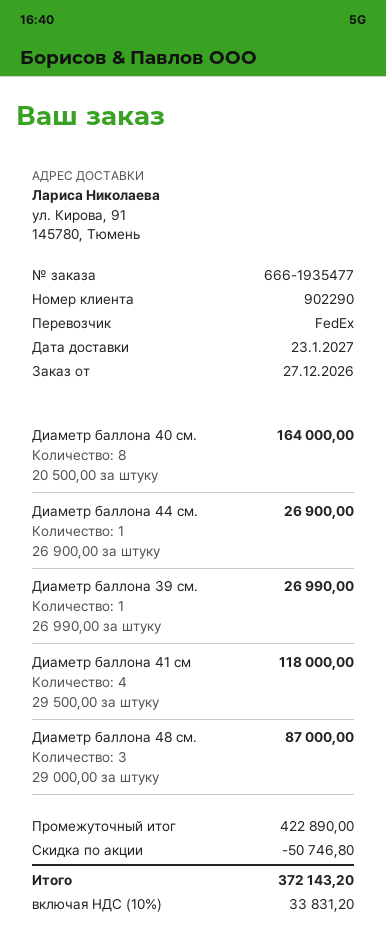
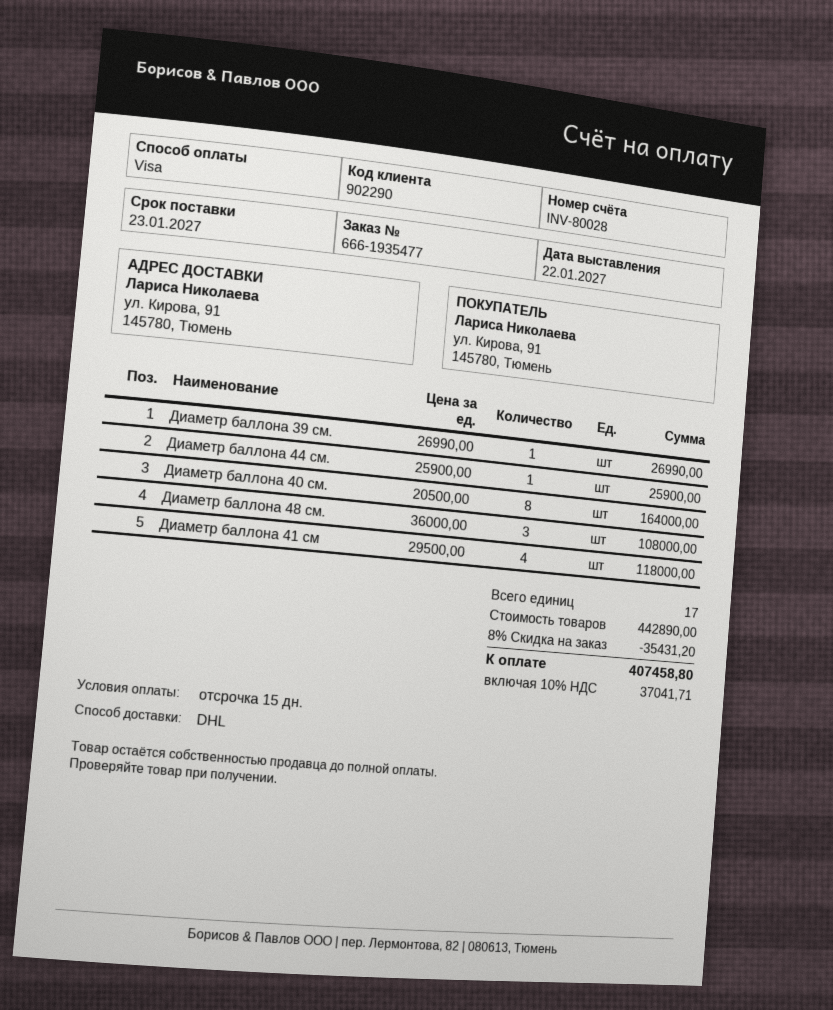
shipping method: FedEx -> DHL
Диаметр баллона 44 см.: 1 x 26900.00 = 26900.00 -> 1 x 25900.00 = 25900.00
Диаметр баллона 48 см.: 3 x 29000.00 = 87000.00 -> 3 x 36000.00 = 108000.00
subtotal: 422890.00 -> 442890.00
discount: 50746.80 -> 35431.20
tax: 10% = 33831.20 -> 10% = 37041.71
total: 372143.20 -> 407458.80

